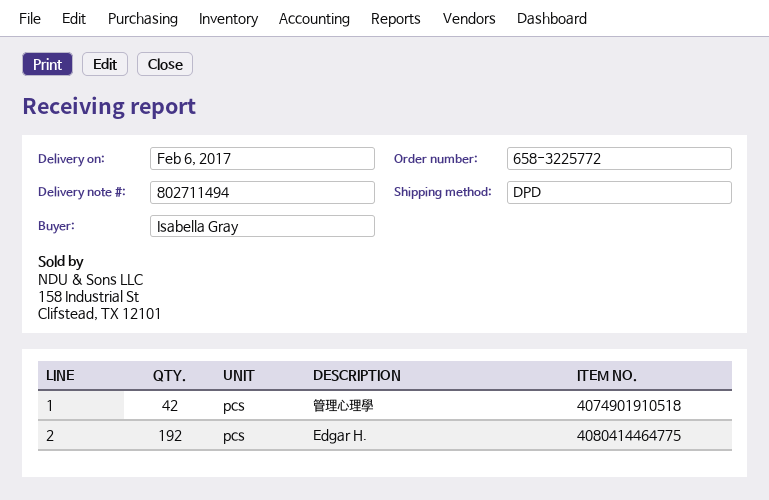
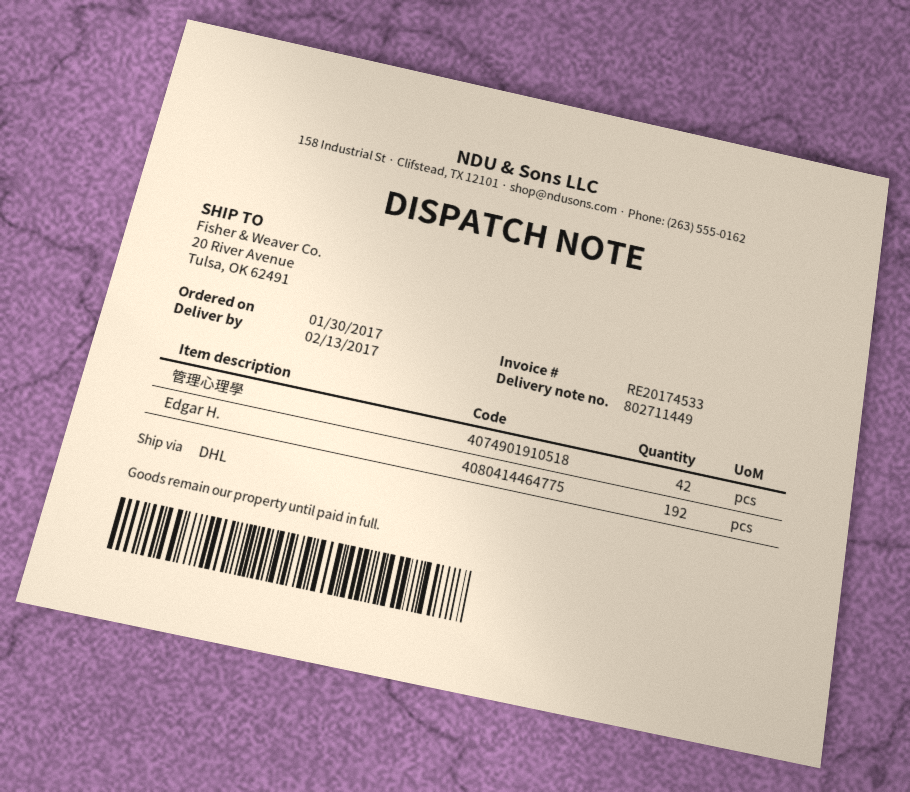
delivery note number: 802711494 -> 802711449
delivery date: 2017-02-06 -> 2017-02-13
shipping method: DPD -> DHL

